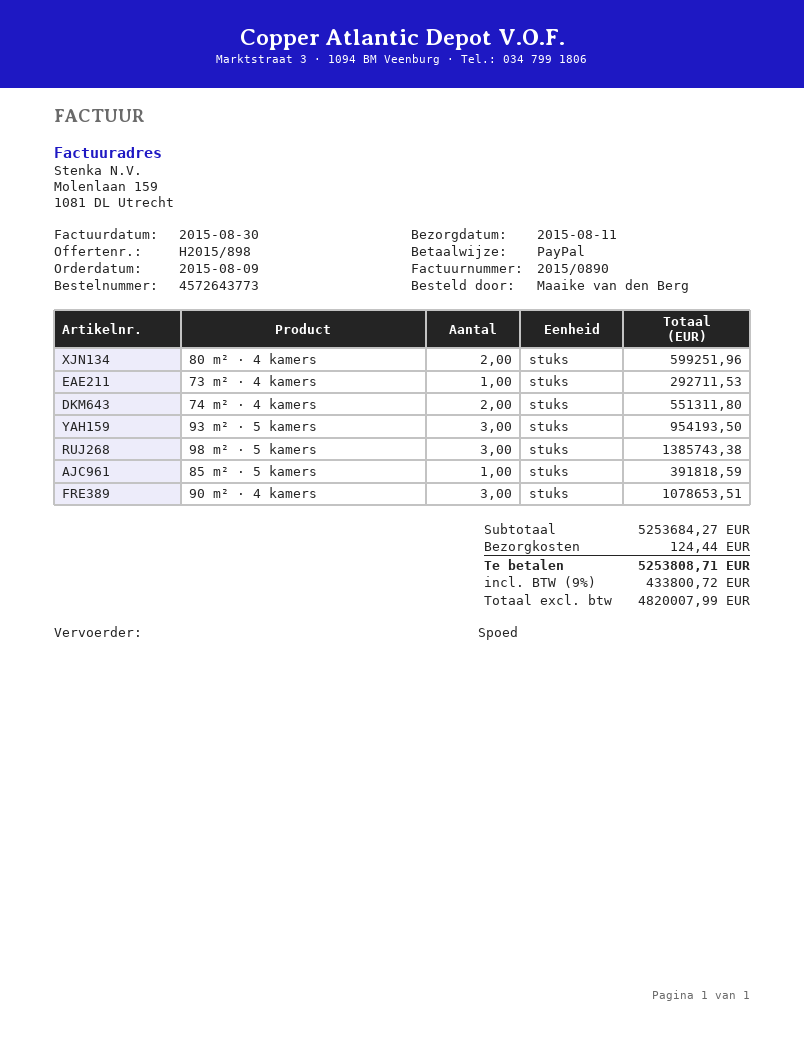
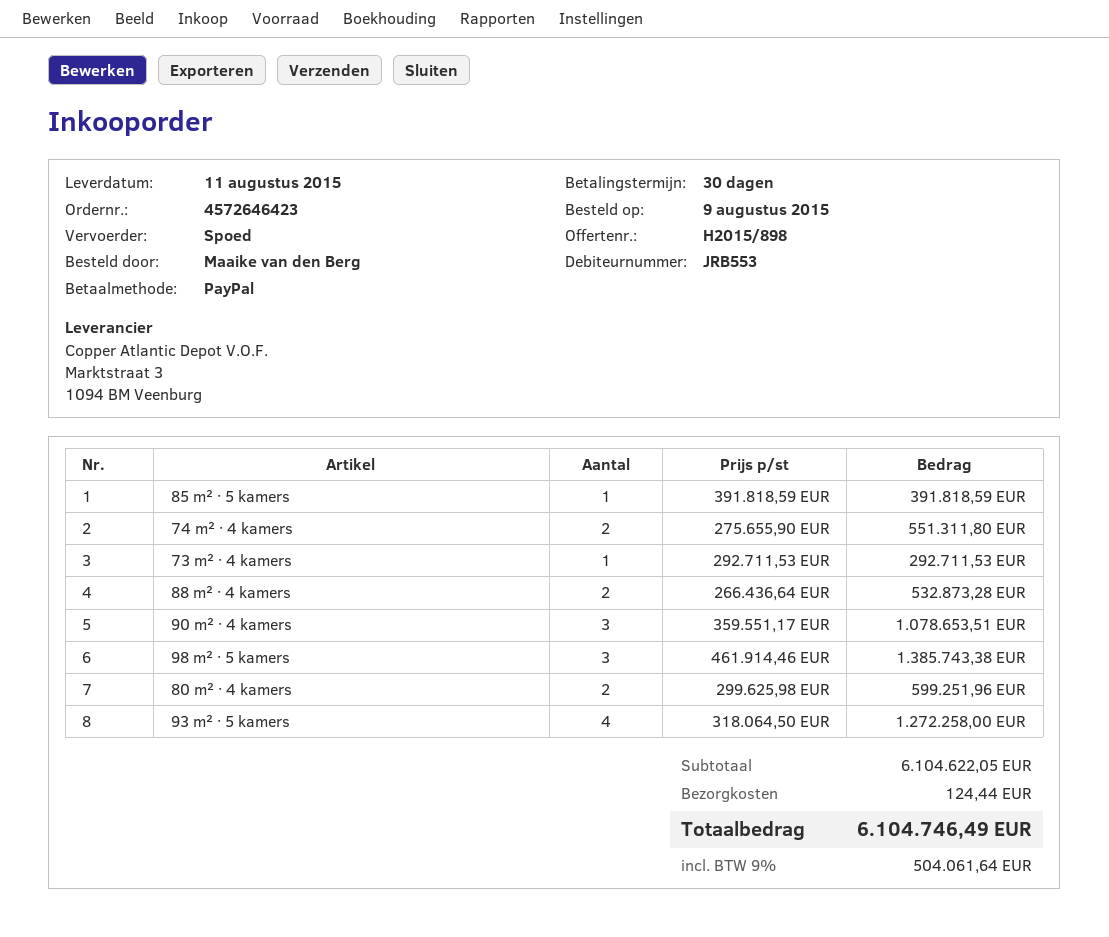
order number: 4572643773 -> 4572646423
93 m² · 5 kamers: 3 for 954193.50 -> 4 for 1272258.00
88 m² · 4 kamers: none -> 2 for 532873.28
subtotal: 5253684.27 -> 6104622.05
tax: 9% = 433800.72 -> 9% = 504061.64
total: 5253808.71 -> 6104746.49

